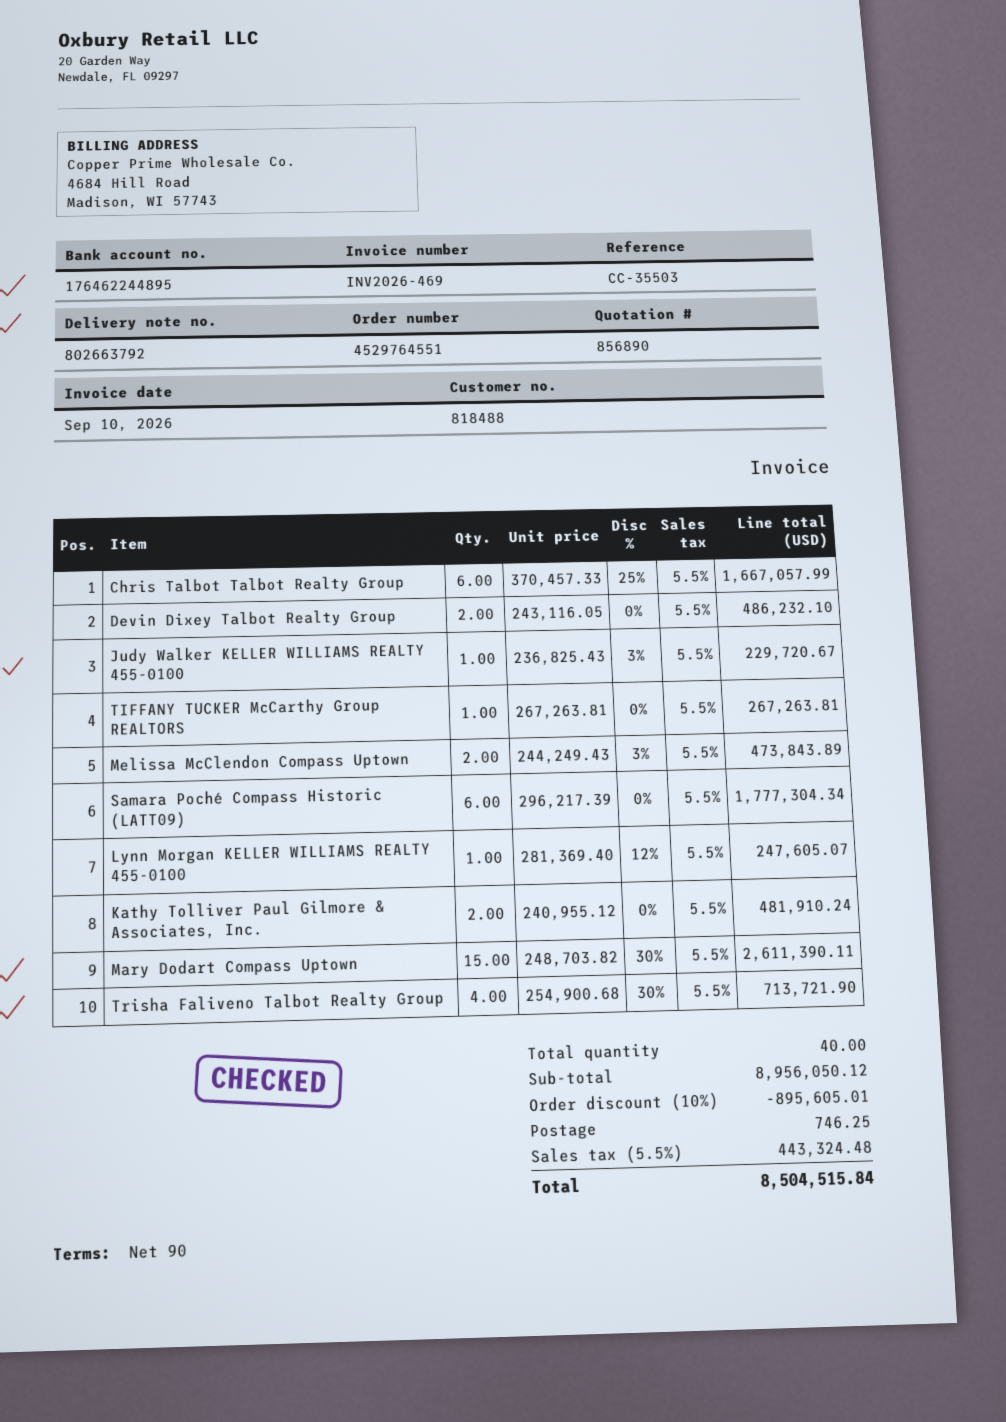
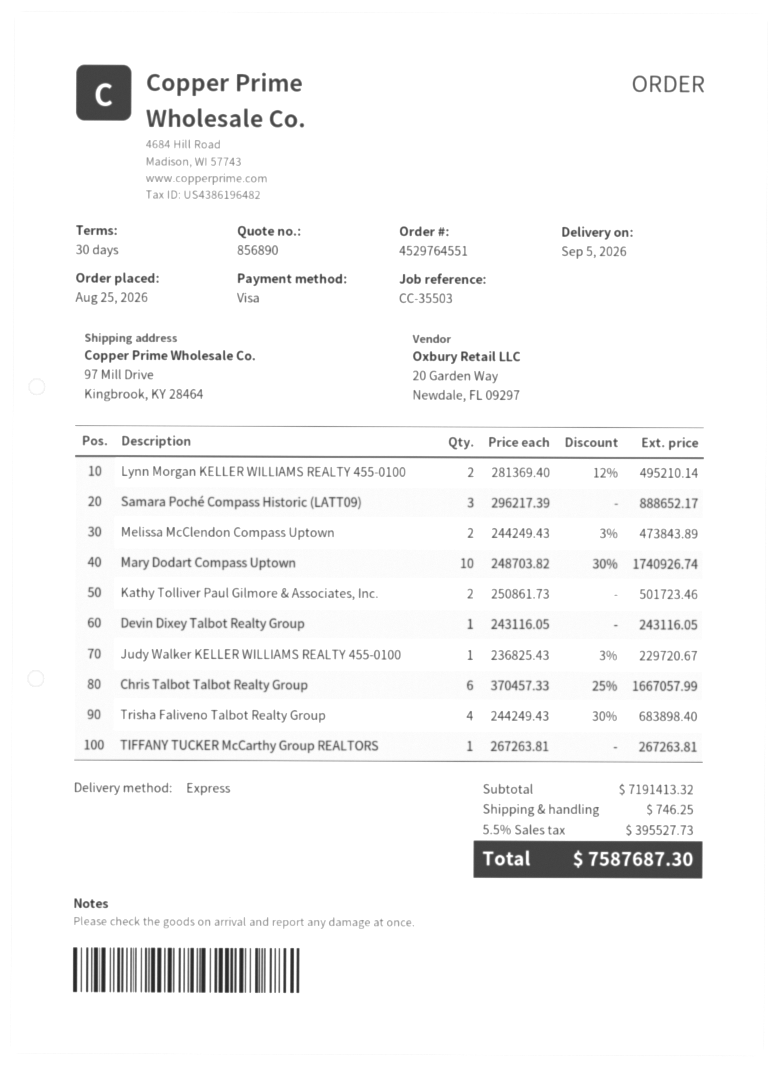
payment terms: 90 days -> 30 days
Devin Dixey Talbot Realty Group: 2 x 243116.05 = 486232.10 -> 1 x 243116.05 = 243116.05
Samara Poché Compass Historic (LATT09): 6 x 296217.39 = 1777304.34 -> 3 x 296217.39 = 888652.17
Lynn Morgan KELLER WILLIAMS REALTY 455-0100: 1 x 281369.40 - 12% = 247605.07 -> 2 x 281369.40 - 12% = 495210.14
Kathy Tolliver Paul Gilmore & Associates, Inc.: 2 x 240955.12 = 481910.24 -> 2 x 250861.73 = 501723.46
Mary Dodart Compass Uptown: 15 x 248703.82 - 30% = 2611390.11 -> 10 x 248703.82 - 30% = 1740926.74
Trisha Faliveno Talbot Realty Group: 4 x 254900.68 - 30% = 713721.90 -> 4 x 244249.43 - 30% = 683898.40
subtotal: 8956050.12 -> 7191413.32
discount: 10% = 895605.01 -> none
tax: 5.5% = 443324.48 -> 5.5% = 395527.73
total: 8504515.84 -> 7587687.30

